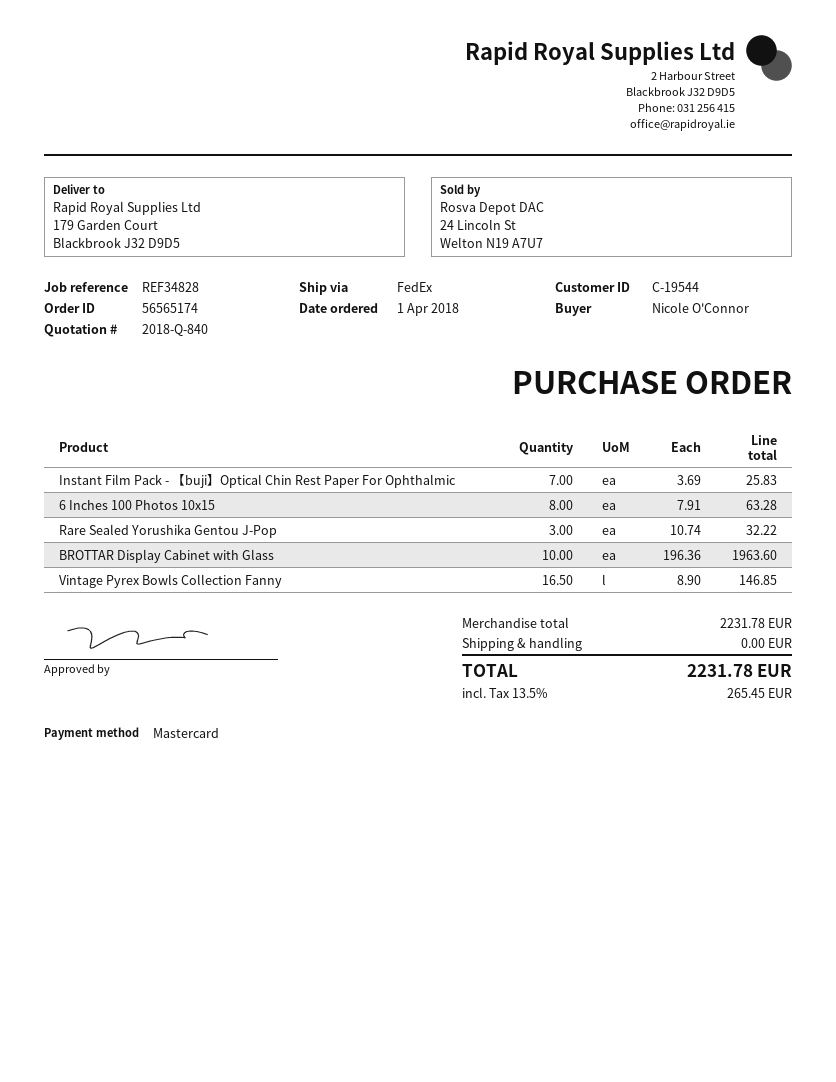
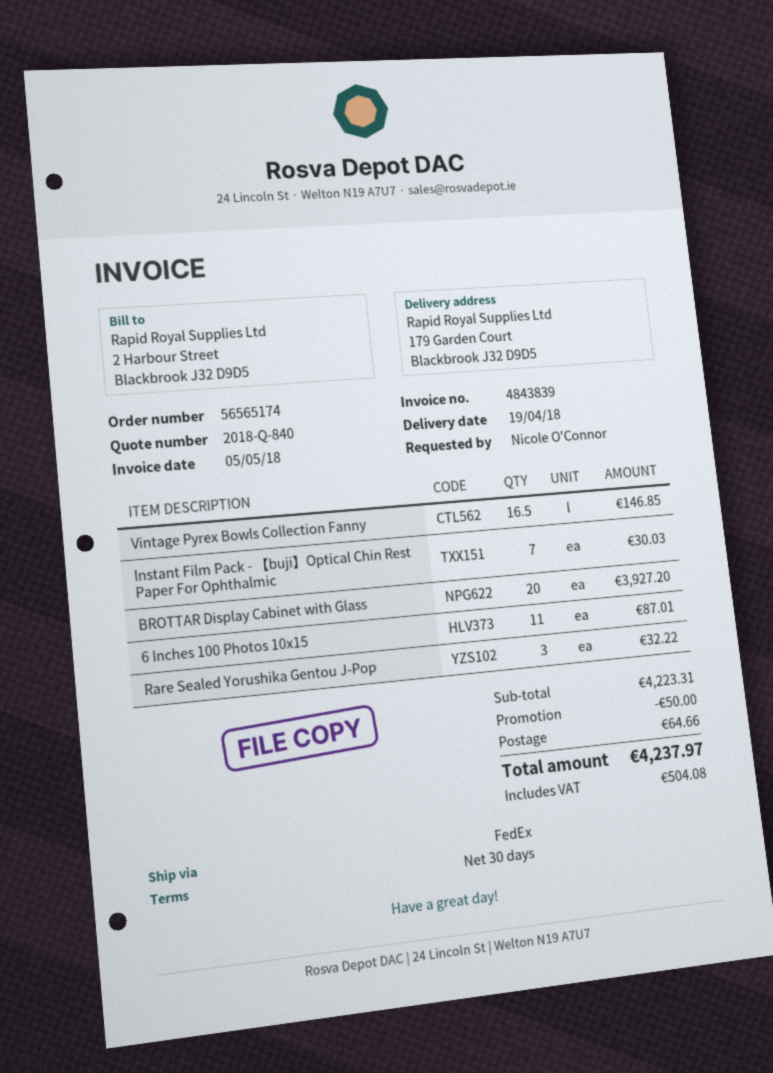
Instant Film Pack - 【buji】Optical Chin Rest Paper For Ophthalmic: 7 for 25.83 -> 7 for 30.03
6 Inches 100 Photos 10x15: 8 for 63.28 -> 11 for 87.01
BROTTAR Display Cabinet with Glass: 10 for 1963.60 -> 20 for 3927.20
subtotal: 2231.78 -> 4223.31
discount: none -> 50.00
shipping: 0.00 -> 64.66
tax: 265.45 -> 504.08
total: 2231.78 -> 4237.97

